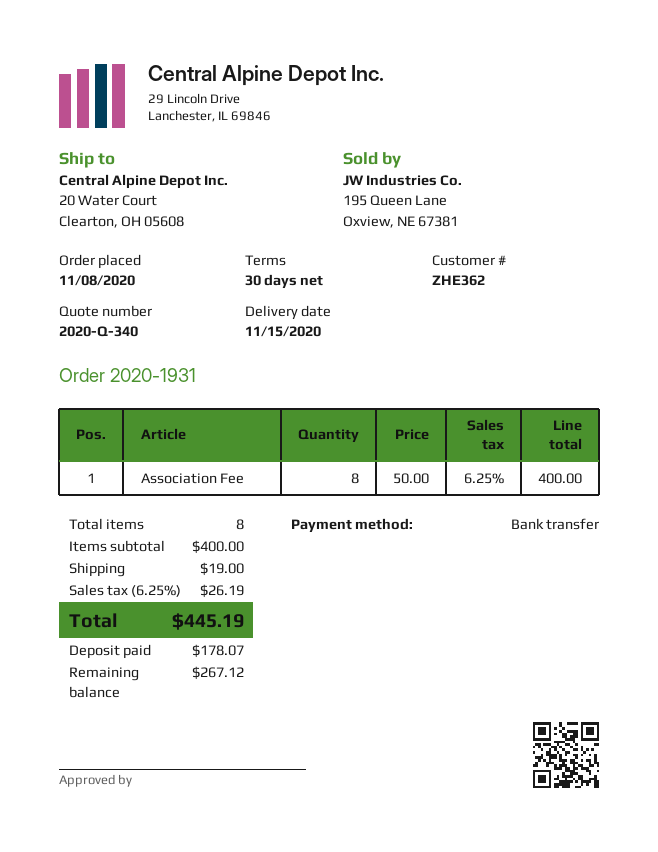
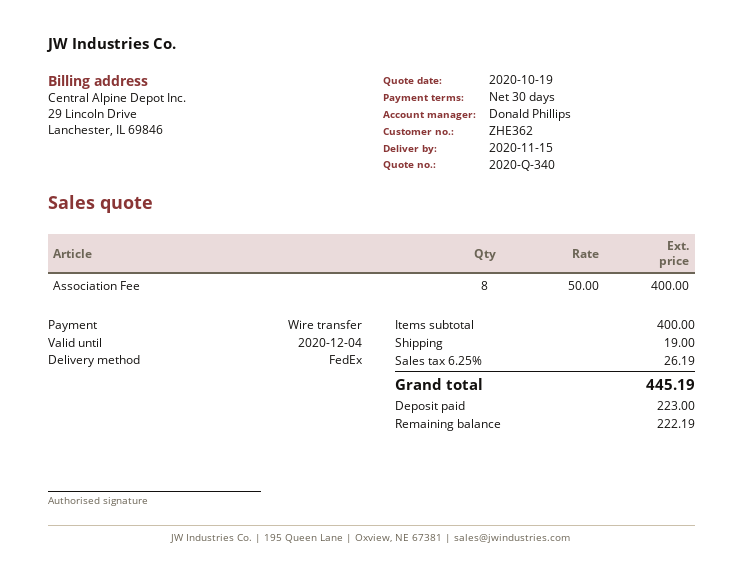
deposit: 178.07 -> 223.00
balance: 267.12 -> 222.19

